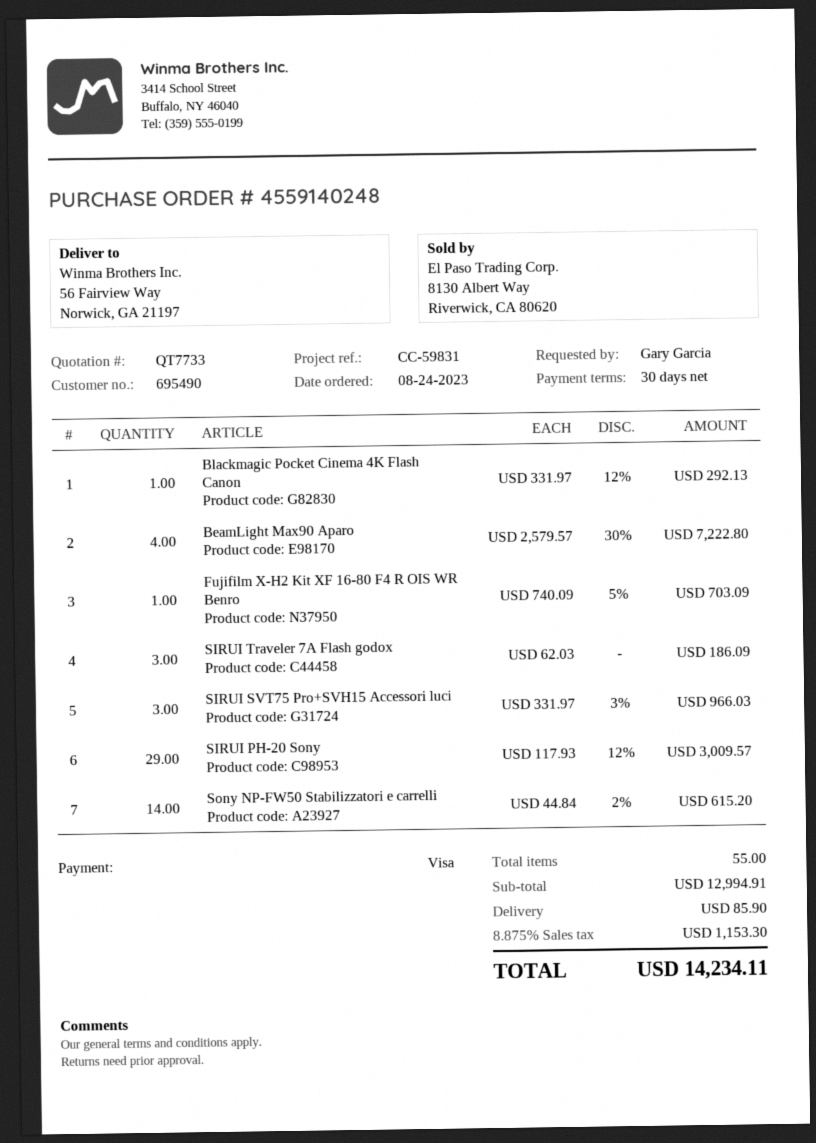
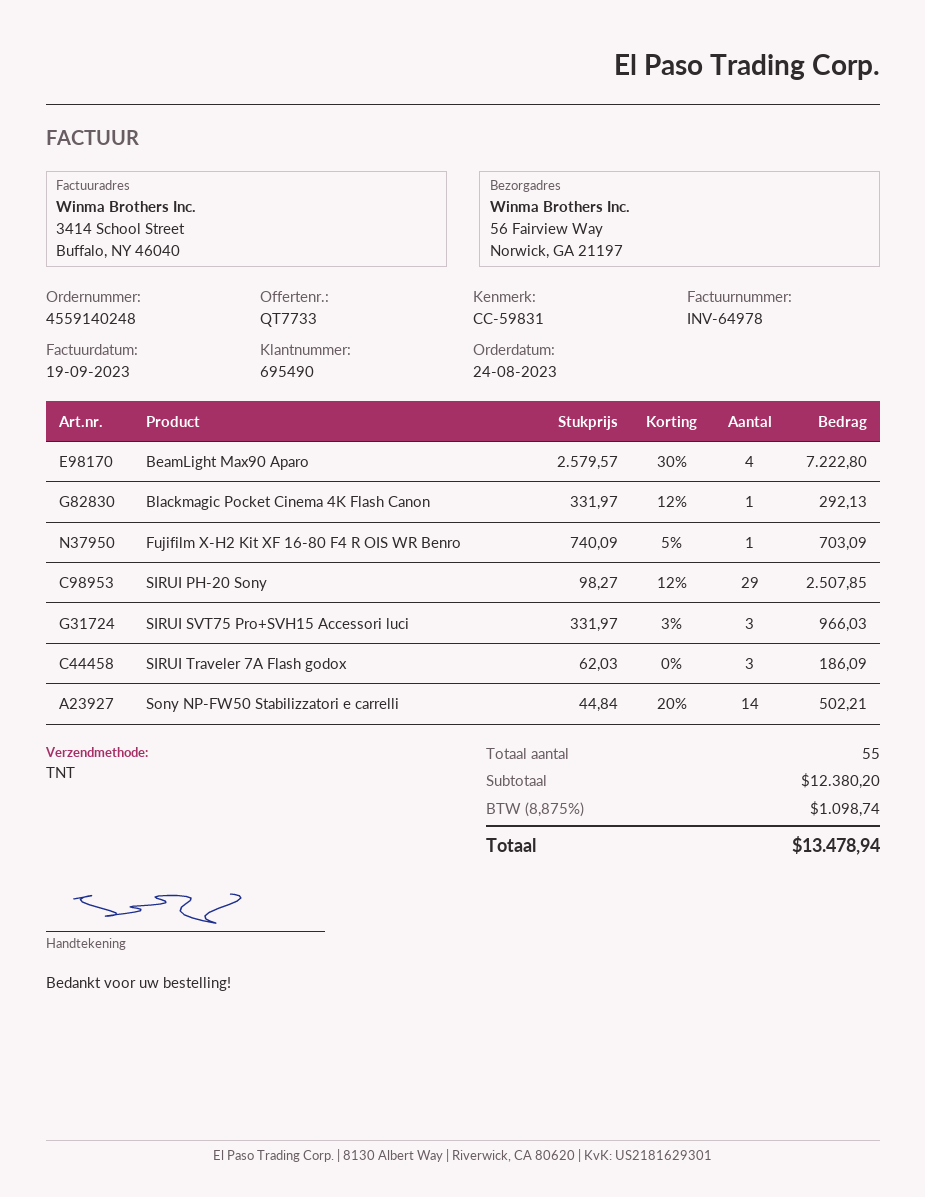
SIRUI PH-20 Sony: 29 x 117.93 - 12% = 3009.57 -> 29 x 98.27 - 12% = 2507.85
Sony NP-FW50 Stabilizzatori e carrelli: 14 x 44.84 - 2% = 615.20 -> 14 x 44.84 - 20% = 502.21
subtotal: 12994.91 -> 12380.20
shipping: 85.90 -> none
tax: 8.875% = 1153.30 -> 8.875% = 1098.74
total: 14234.11 -> 13478.94

